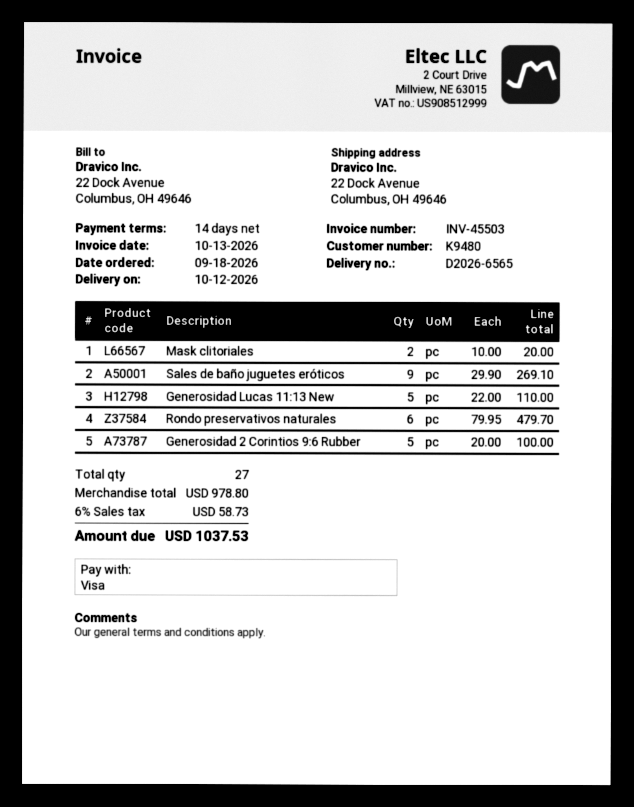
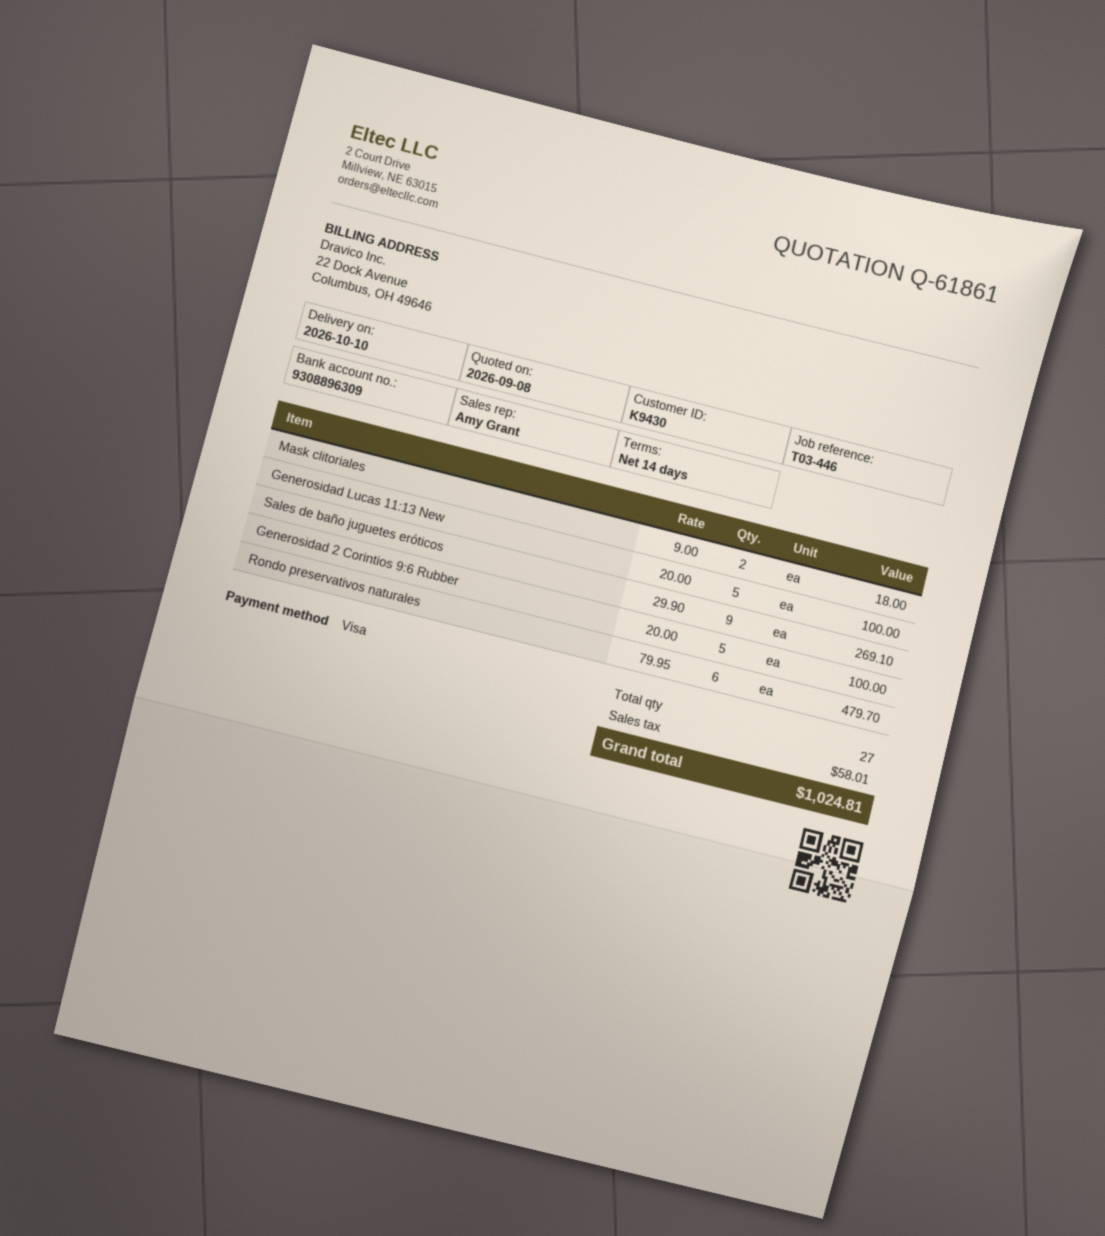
delivery date: 2026-10-12 -> 2026-10-10
customer number: K9480 -> K9430
Mask clitoriales: 2 x 10.00 = 20.00 -> 2 x 9.00 = 18.00
Generosidad Lucas 11:13 New: 5 x 22.00 = 110.00 -> 5 x 20.00 = 100.00
tax: 58.73 -> 58.01
total: 1037.53 -> 1024.81

